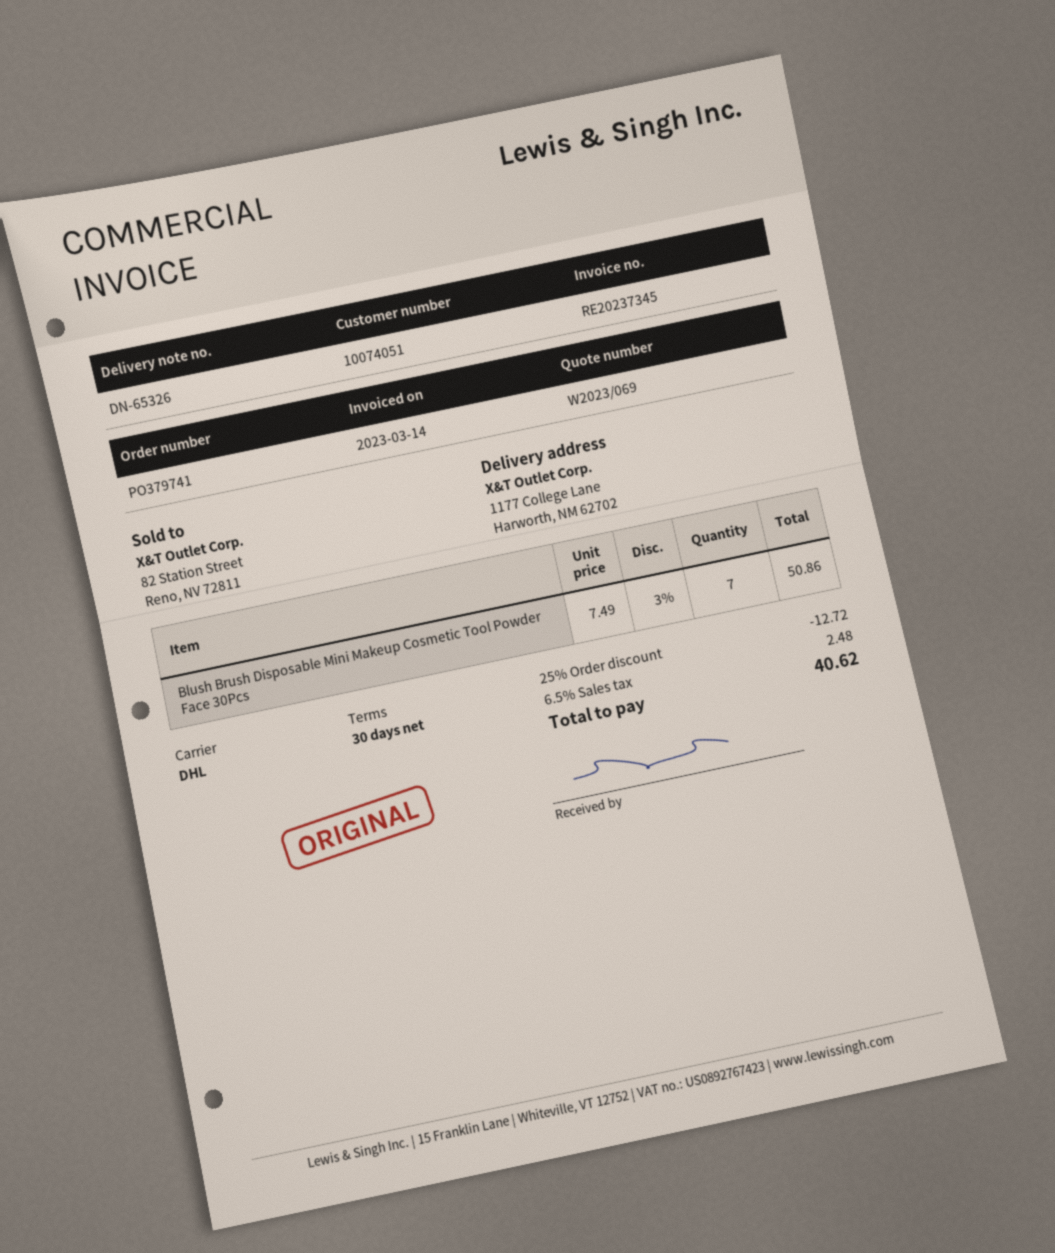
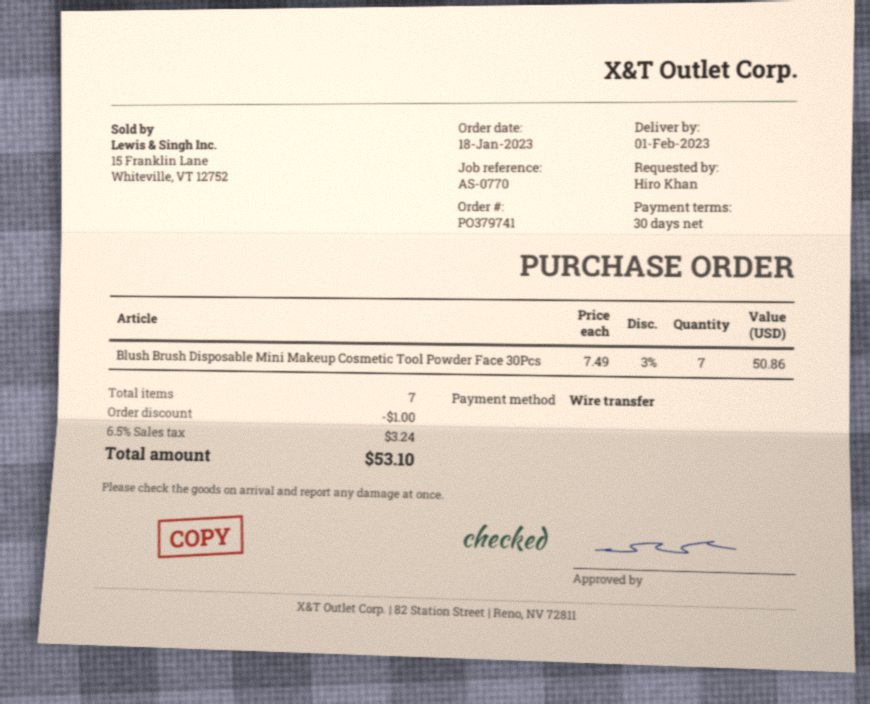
discount: 12.72 -> 1.00
tax: 6.5% = 2.48 -> 6.5% = 3.24
total: 40.62 -> 53.10

